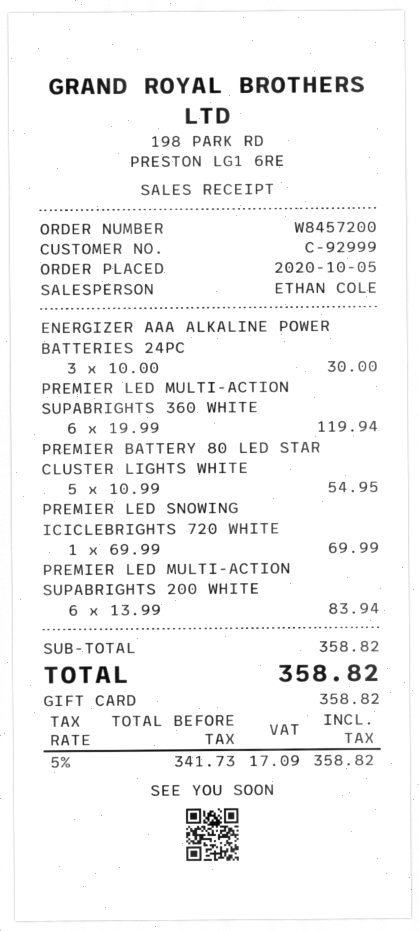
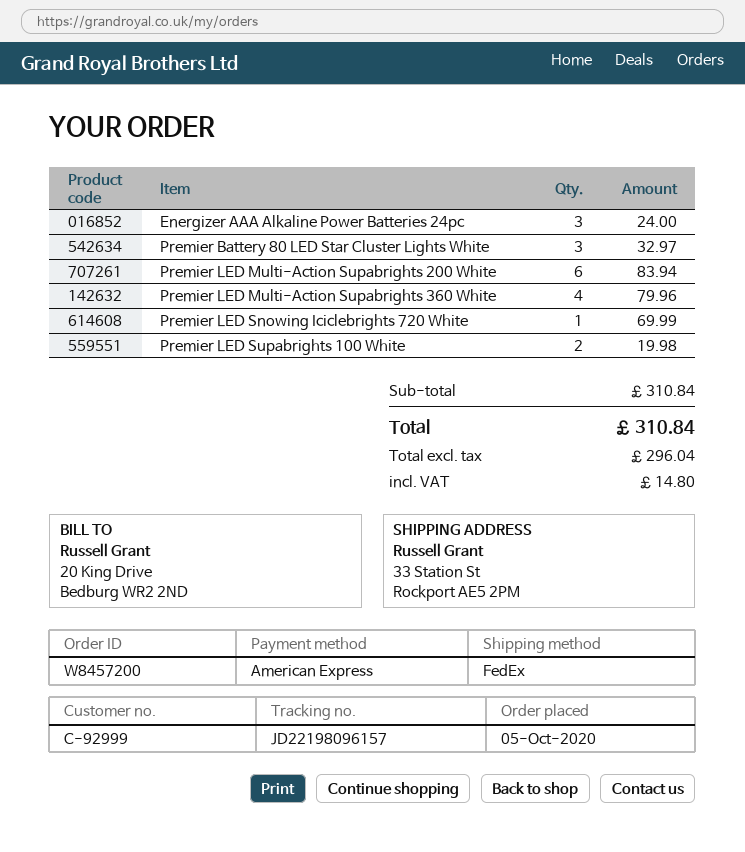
payment method: gift card -> American Express
ENERGIZER AAA ALKALINE POWER BATTERIES 24PC: 3 for 30.00 -> 3 for 24.00
PREMIER LED MULTI-ACTION SUPABRIGHTS 360 WHITE: 6 for 119.94 -> 4 for 79.96
PREMIER BATTERY 80 LED STAR CLUSTER LIGHTS WHITE: 5 for 54.95 -> 3 for 32.97
Premier LED Supabrights 100 White: none -> 2 for 19.98
subtotal: 358.82 -> 310.84
net: 341.73 -> 296.04
tax: 17.09 -> 14.80
total: 358.82 -> 310.84

